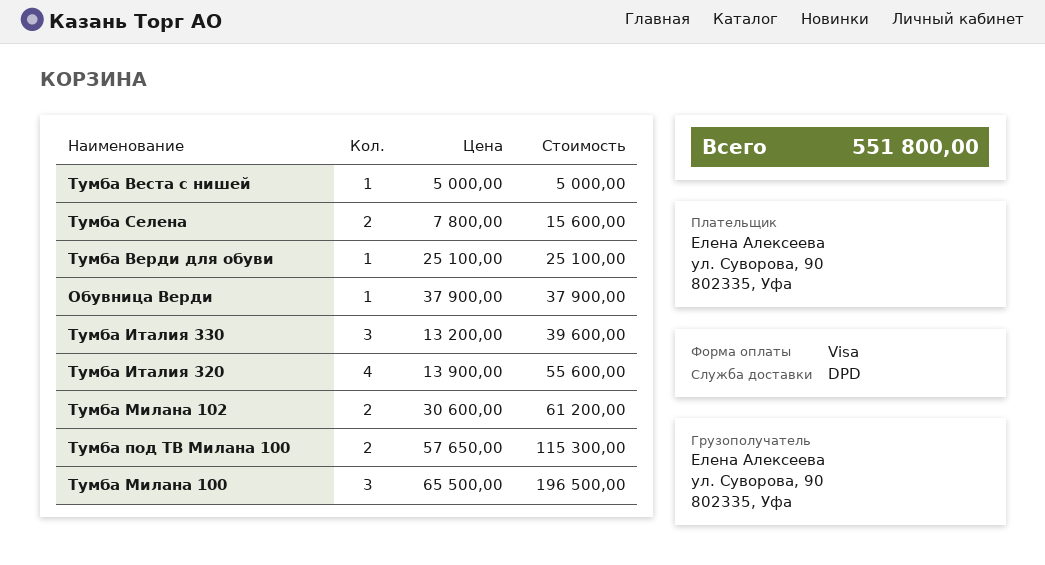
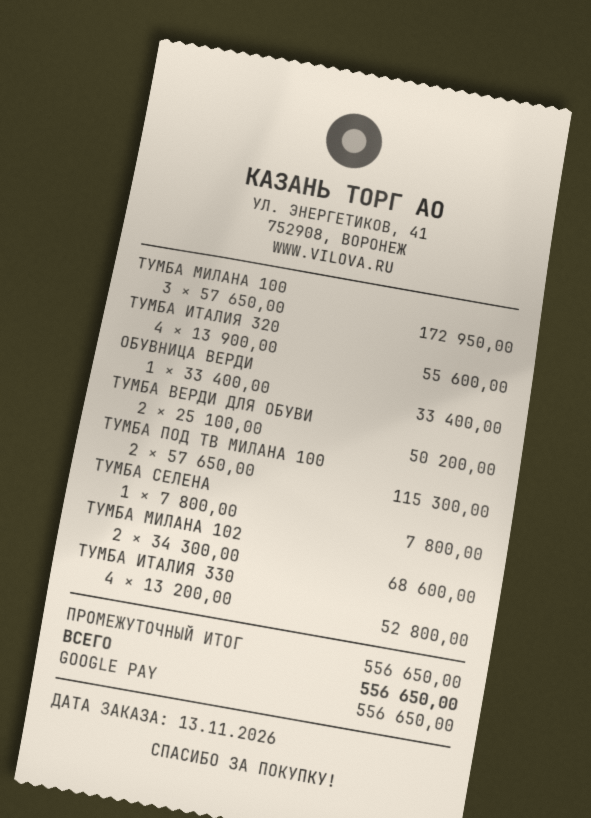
payment method: Visa -> Google Pay
Тумба Веста с нишей: 1 x 5000.00 = 5000.00 -> none
Тумба Селена: 2 x 7800.00 = 15600.00 -> 1 x 7800.00 = 7800.00
Тумба Верди для обуви: 1 x 25100.00 = 25100.00 -> 2 x 25100.00 = 50200.00
Обувница Верди: 1 x 37900.00 = 37900.00 -> 1 x 33400.00 = 33400.00
Тумба Италия 330: 3 x 13200.00 = 39600.00 -> 4 x 13200.00 = 52800.00
Тумба Милана 102: 2 x 30600.00 = 61200.00 -> 2 x 34300.00 = 68600.00
Тумба Милана 100: 3 x 65500.00 = 196500.00 -> 3 x 57650.00 = 172950.00
total: 551800.00 -> 556650.00

